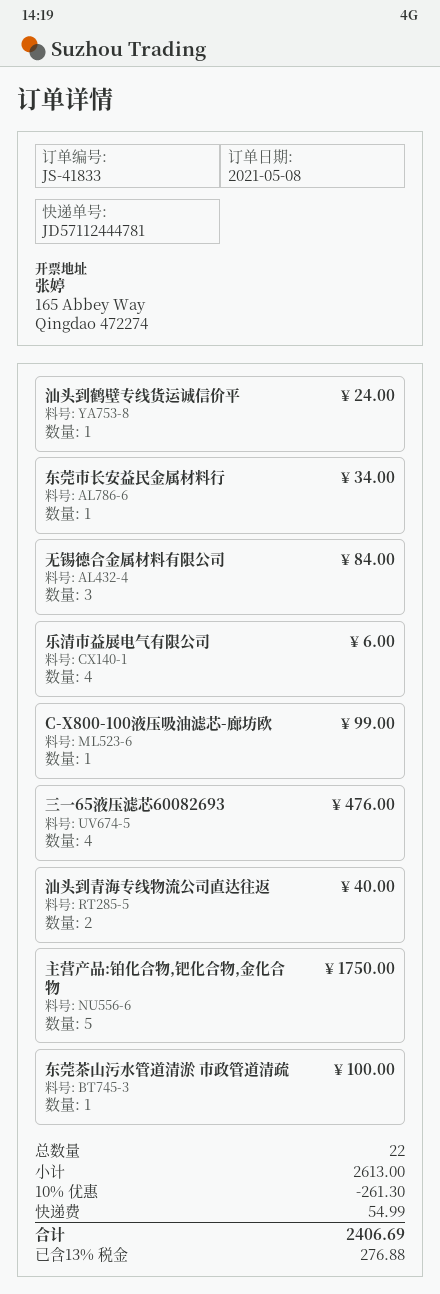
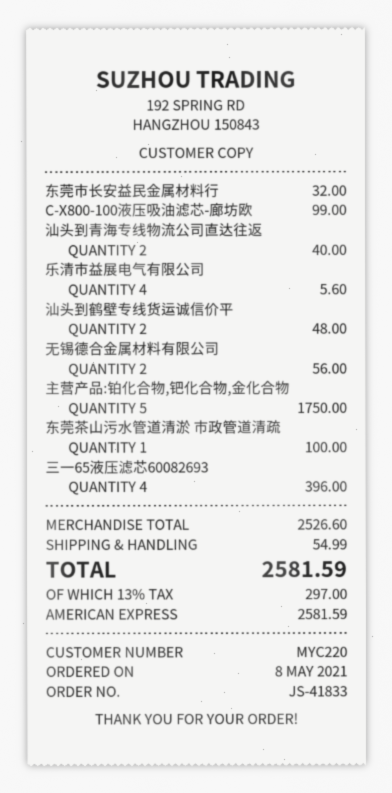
汕头到鹤壁专线货运诚信价平: 1 for 24.00 -> 2 for 48.00
东莞市长安益民金属材料行: 1 for 34.00 -> 1 for 32.00
无锡德合金属材料有限公司: 3 for 84.00 -> 2 for 56.00
乐清市益展电气有限公司: 4 for 6.00 -> 4 for 5.60
三一65液压滤芯60082693: 4 for 476.00 -> 4 for 396.00
subtotal: 2613.00 -> 2526.60
discount: 10% = 261.30 -> none
tax: 13% = 276.88 -> 13% = 297.00
total: 2406.69 -> 2581.59

